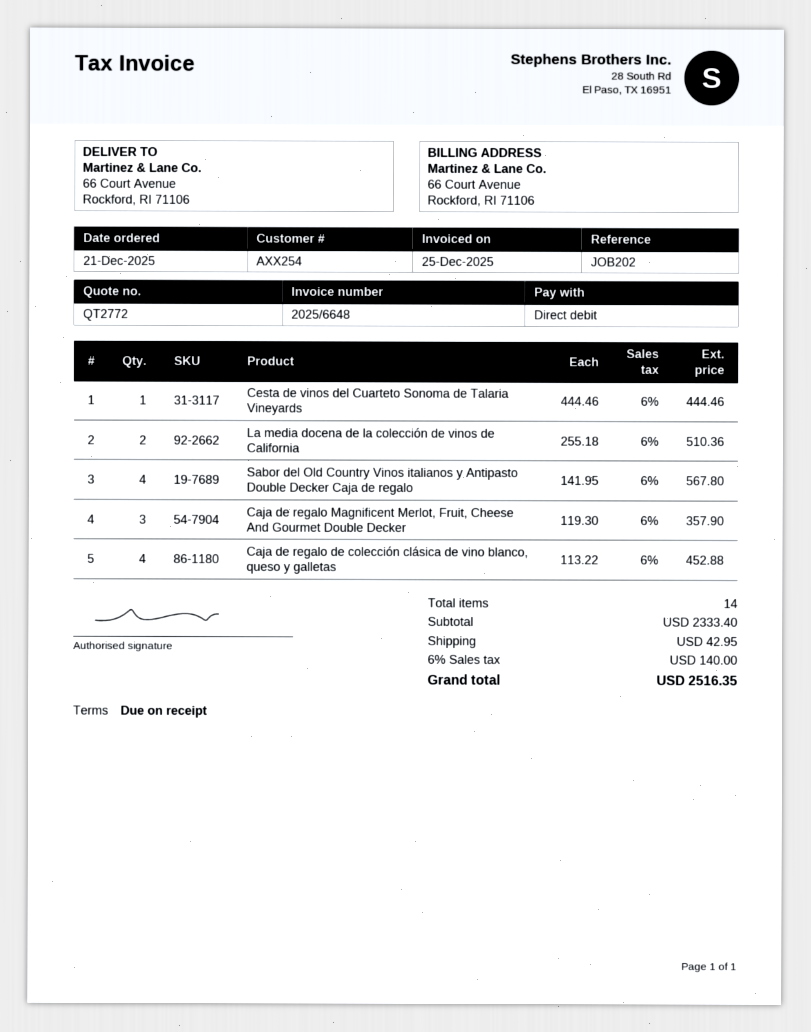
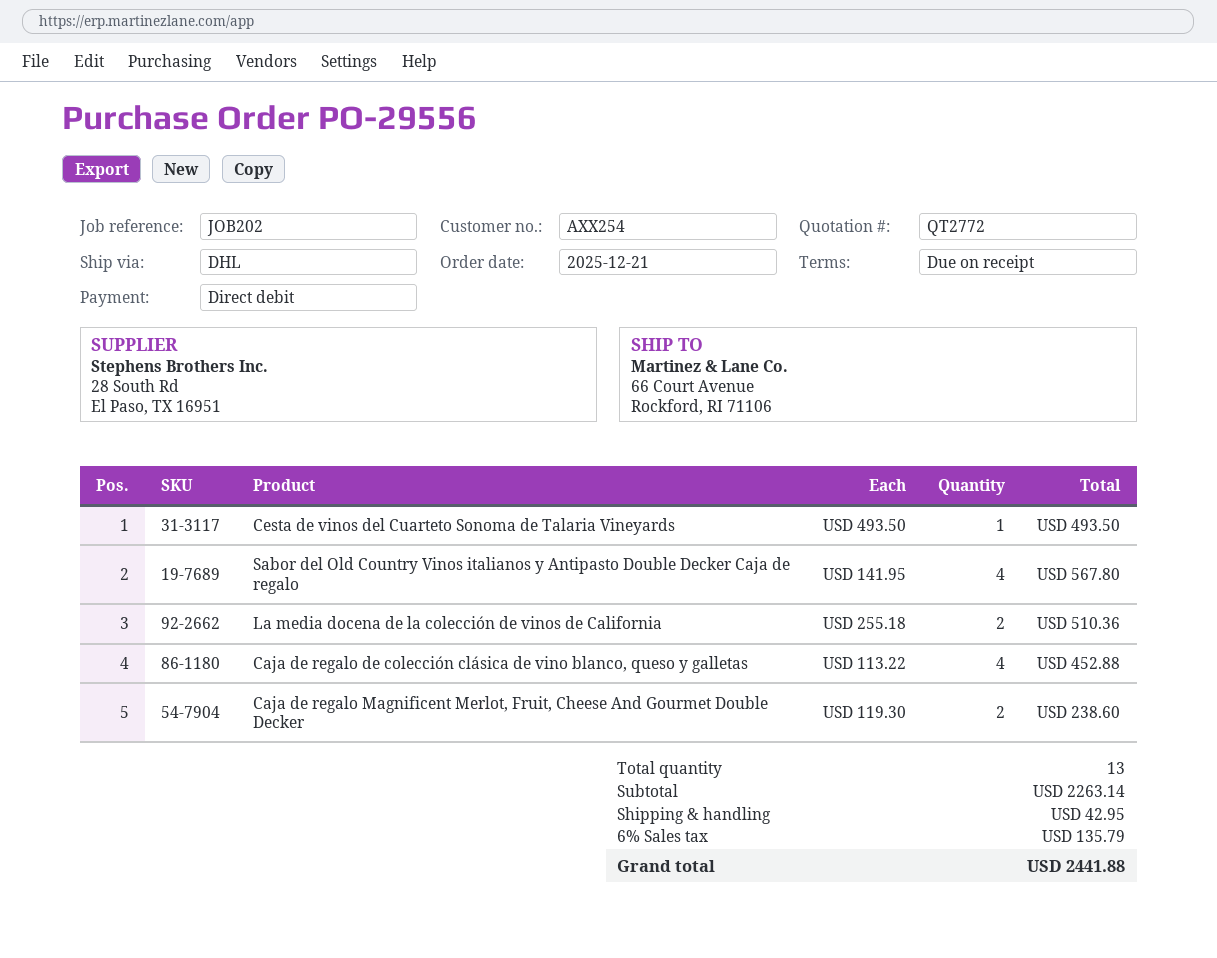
Cesta de vinos del Cuarteto Sonoma de Talaria Vineyards: 1 x 444.46 = 444.46 -> 1 x 493.50 = 493.50
Caja de regalo Magnificent Merlot, Fruit, Cheese And Gourmet Double Decker: 3 x 119.30 = 357.90 -> 2 x 119.30 = 238.60
total quantity: 14 -> 13
subtotal: 2333.40 -> 2263.14
tax: 6% = 140.00 -> 6% = 135.79
total: 2516.35 -> 2441.88

